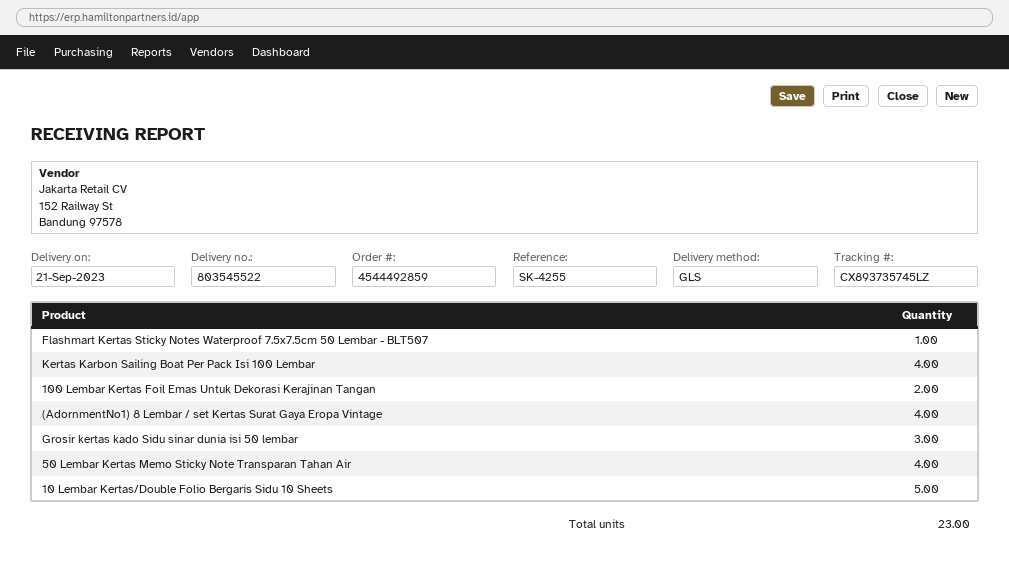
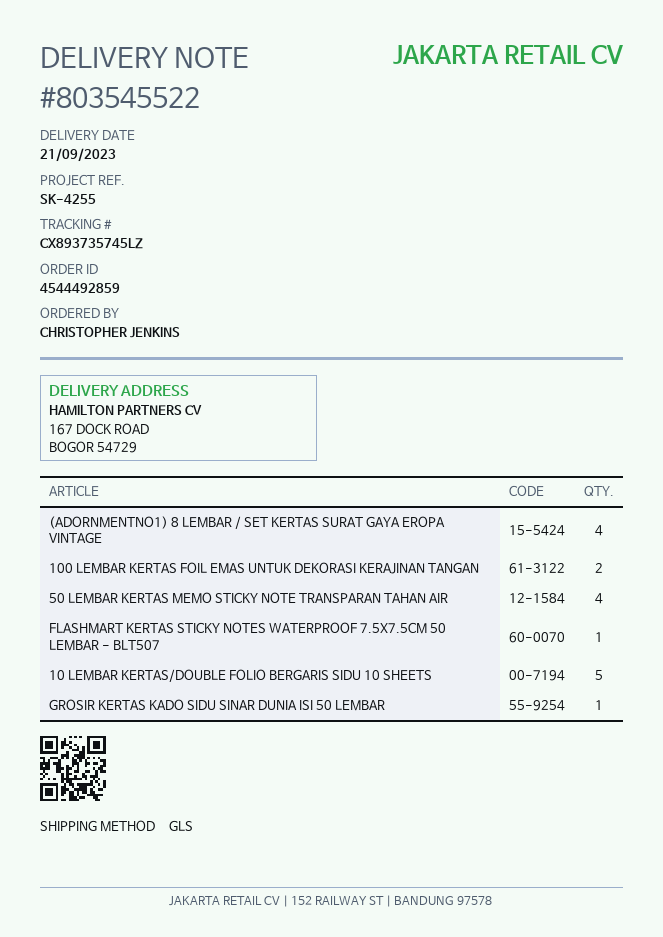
Kertas Karbon Sailing Boat Per Pack Isi 100 Lembar: 4 -> none
Grosir kertas kado Sidu sinar dunia isi 50 lembar: 3 -> 1

